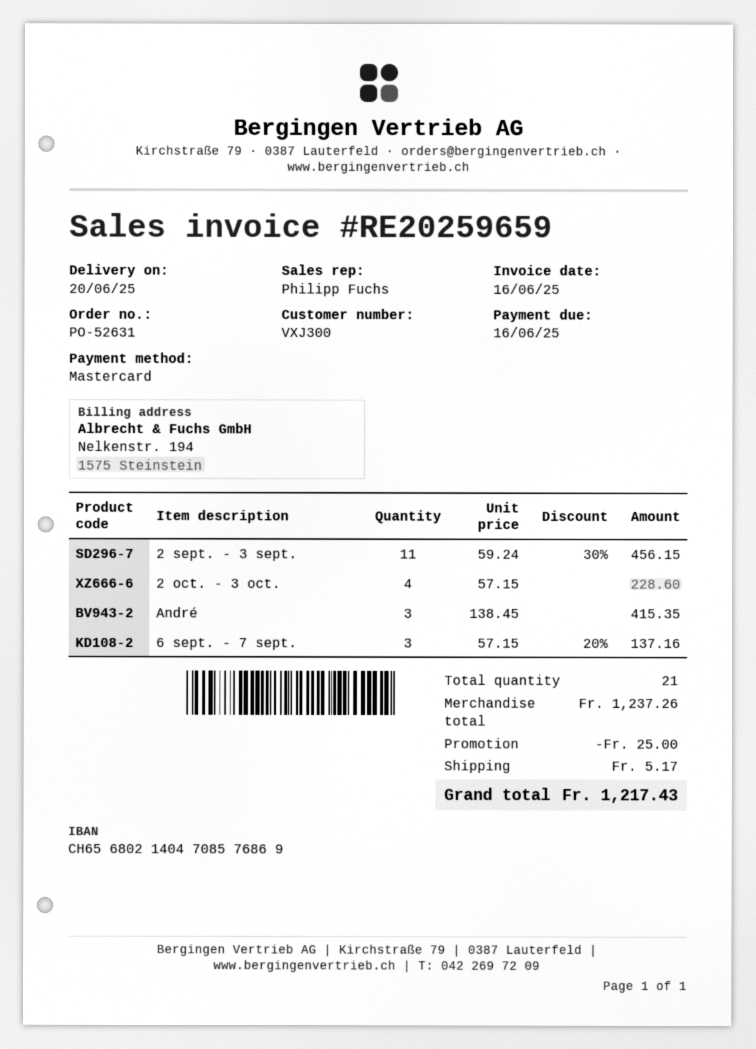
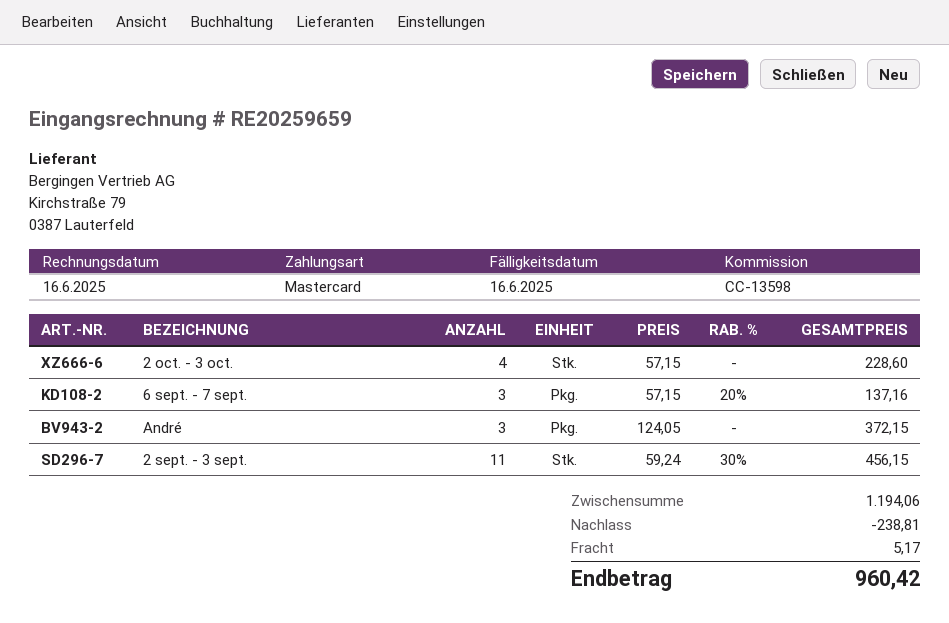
André: 3 x 138.45 = 415.35 -> 3 x 124.05 = 372.15
subtotal: 1237.26 -> 1194.06
discount: 25.00 -> 238.81
total: 1217.43 -> 960.42

